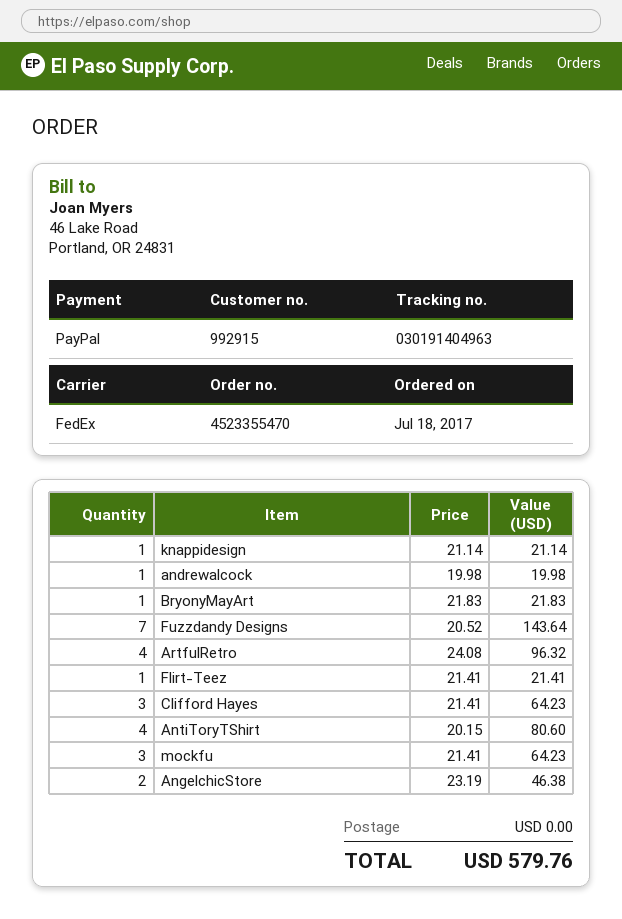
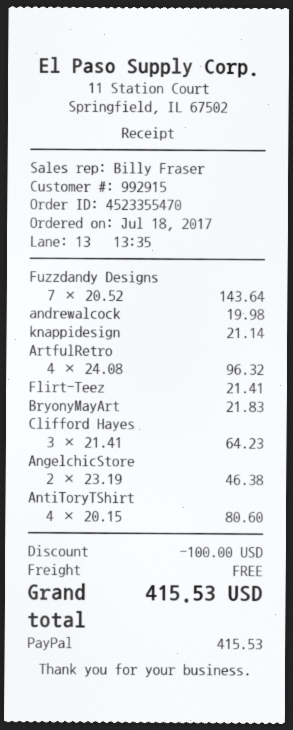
mockfu: 3 x 21.41 = 64.23 -> none
discount: none -> 100.00
total: 579.76 -> 415.53

